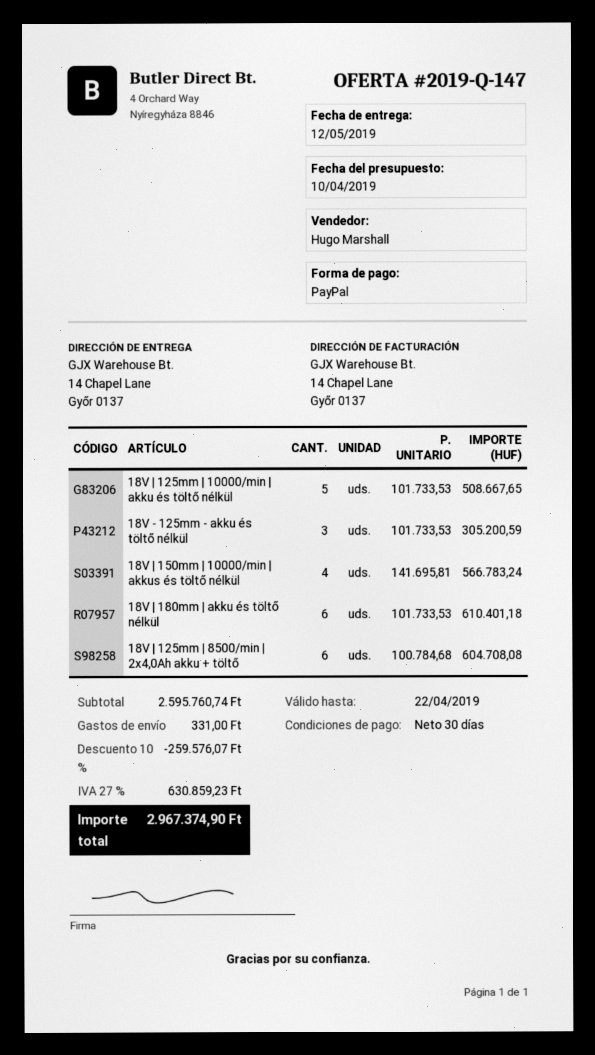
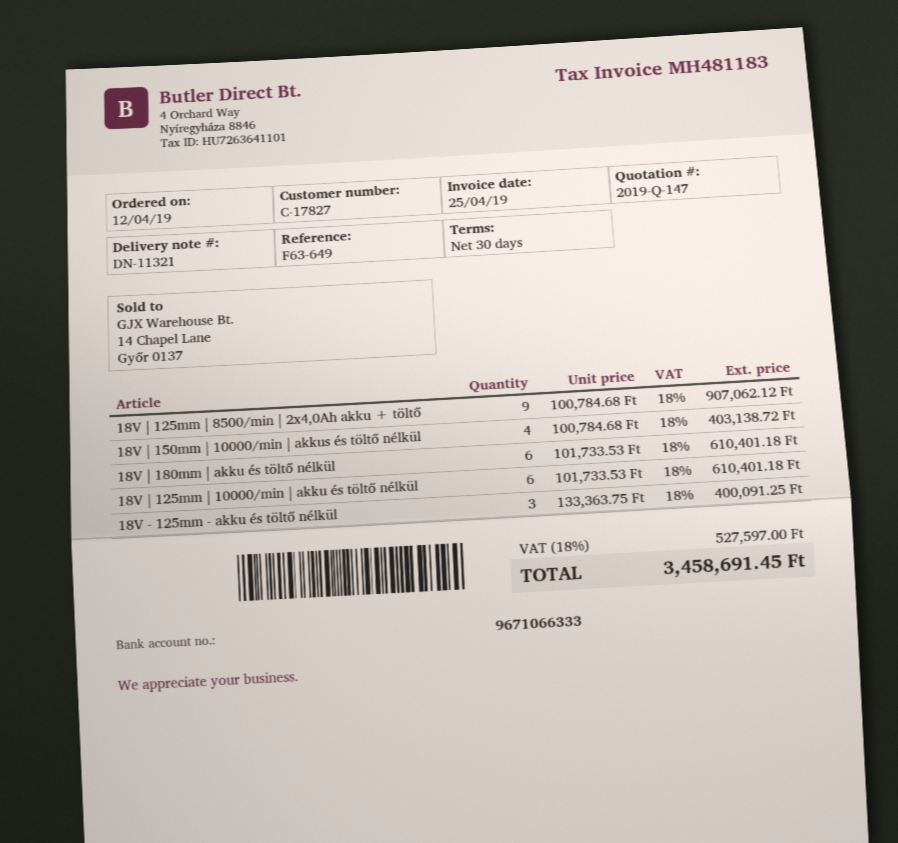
18V | 125mm | 10000/min | akku és töltő nélkül: 5 x 101733.53 = 508667.65 -> 6 x 101733.53 = 610401.18
18V - 125mm - akku és töltő nélkül: 3 x 101733.53 = 305200.59 -> 3 x 133363.75 = 400091.25
18V | 150mm | 10000/min | akkus és töltő nélkül: 4 x 141695.81 = 566783.24 -> 4 x 100784.68 = 403138.72
18V | 125mm | 8500/min | 2x4,0Ah akku + töltő: 6 x 100784.68 = 604708.08 -> 9 x 100784.68 = 907062.12
discount: 10% = 259576.07 -> none
shipping: 331.00 -> none
tax: 27% = 630859.23 -> 18% = 527597.00
total: 2967374.90 -> 3458691.45

